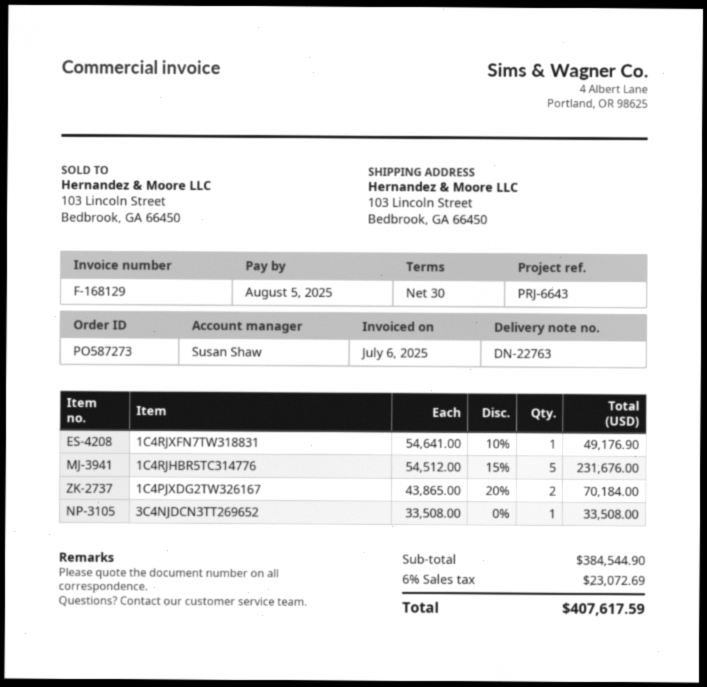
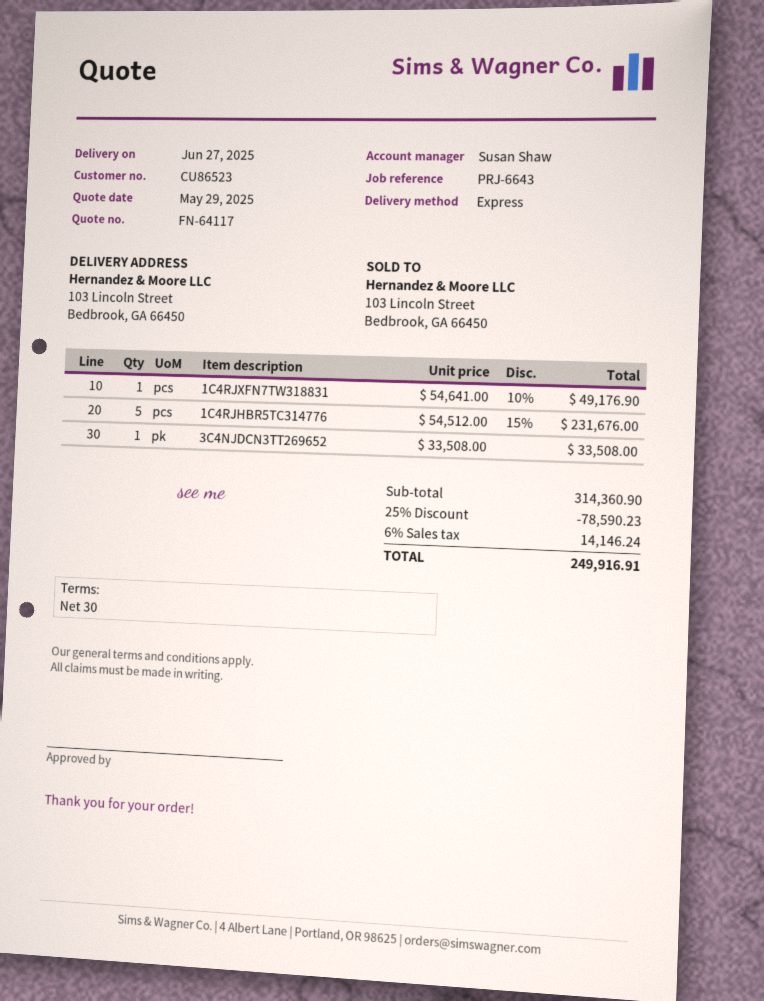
1C4PJXDG2TW326167: 2 x 43865.00 - 20% = 70184.00 -> none
subtotal: 384544.90 -> 314360.90
discount: none -> 25% = 78590.23
tax: 6% = 23072.69 -> 6% = 14146.24
total: 407617.59 -> 249916.91

